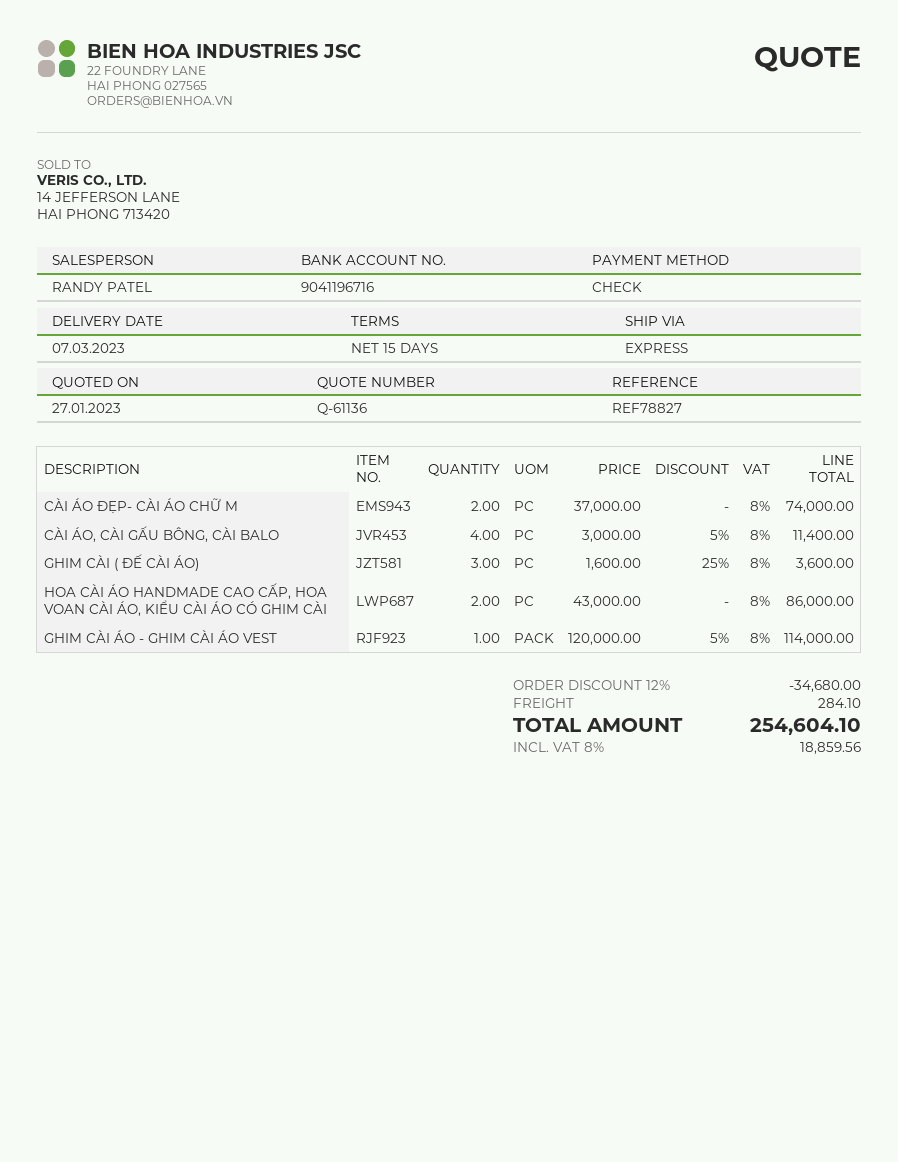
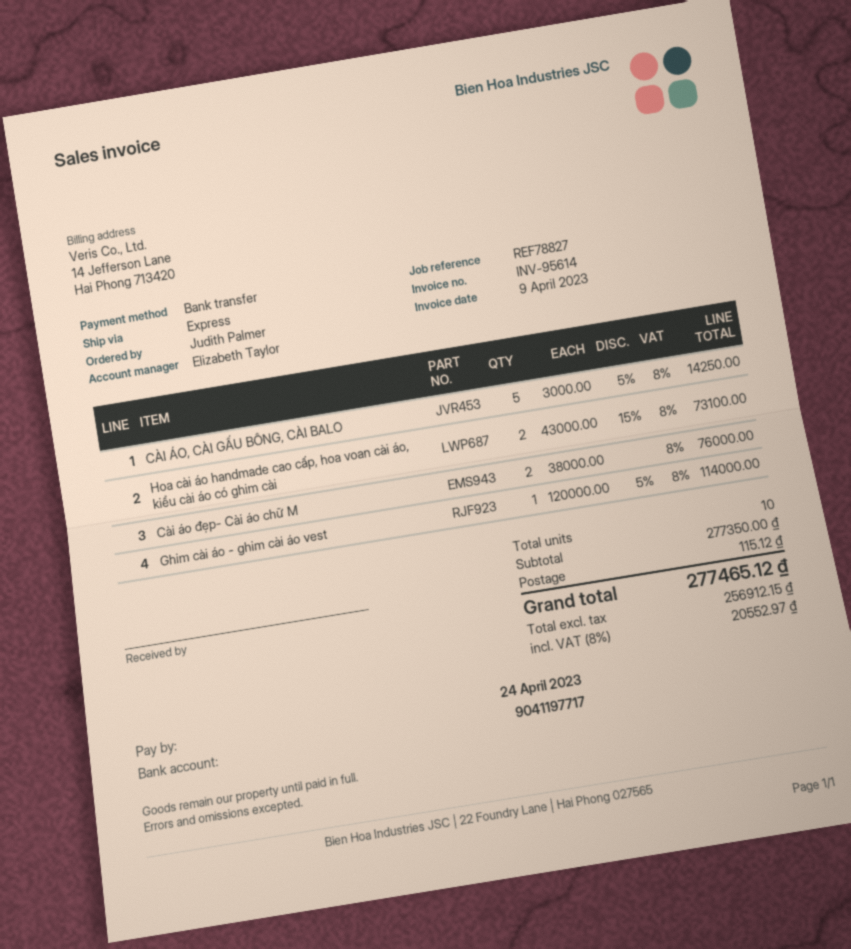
sales rep: RANDY PATEL -> Elizabeth Taylor
payment method: cheque -> bank transfer
bank account: 9041196716 -> 9041197717
CÀI ÁO ĐẸP- CÀI ÁO CHỮ M: 2 x 37000.00 = 74000.00 -> 2 x 38000.00 = 76000.00
CÀI ÁO, CÀI GẤU BÔNG, CÀI BALO: 4 x 3000.00 - 5% = 11400.00 -> 5 x 3000.00 - 5% = 14250.00
GHIM CÀI ( ĐẾ CÀI ÁO): 3 x 1600.00 - 25% = 3600.00 -> none
HOA CÀI ÁO HANDMADE CAO CẤP, HOA VOAN CÀI ÁO, KIỂU CÀI ÁO CÓ GHIM CÀI: 2 x 43000.00 = 86000.00 -> 2 x 43000.00 - 15% = 73100.00
discount: 12% = 34680.00 -> none
shipping: 284.10 -> 115.12
tax: 8% = 18859.56 -> 8% = 20552.97
total: 254604.10 -> 277465.12

